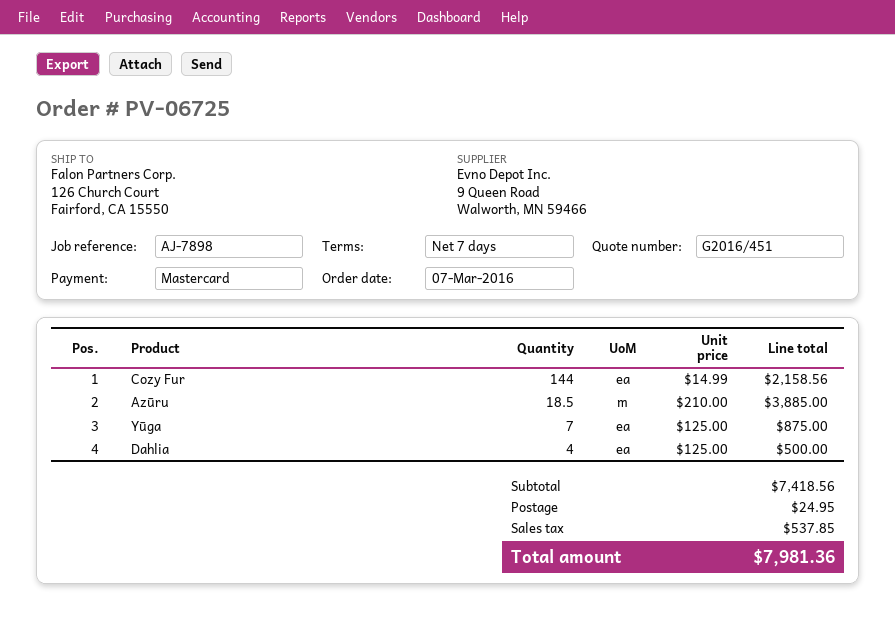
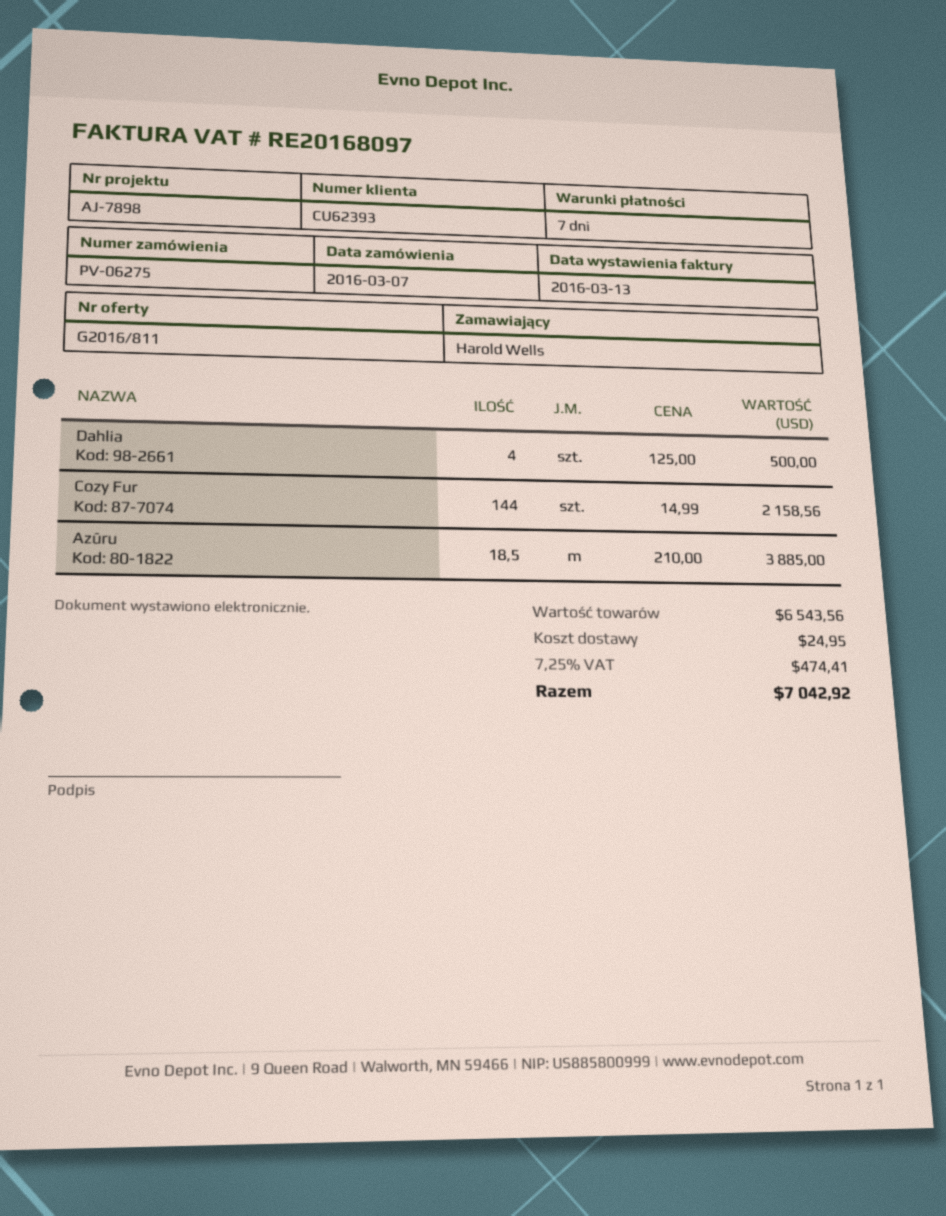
quote number: G2016/451 -> G2016/811
order number: PV-06725 -> PV-06275
Yūga: 7 x 125.00 = 875.00 -> none
subtotal: 7418.56 -> 6543.56
tax: 537.85 -> 474.41
total: 7981.36 -> 7042.92

